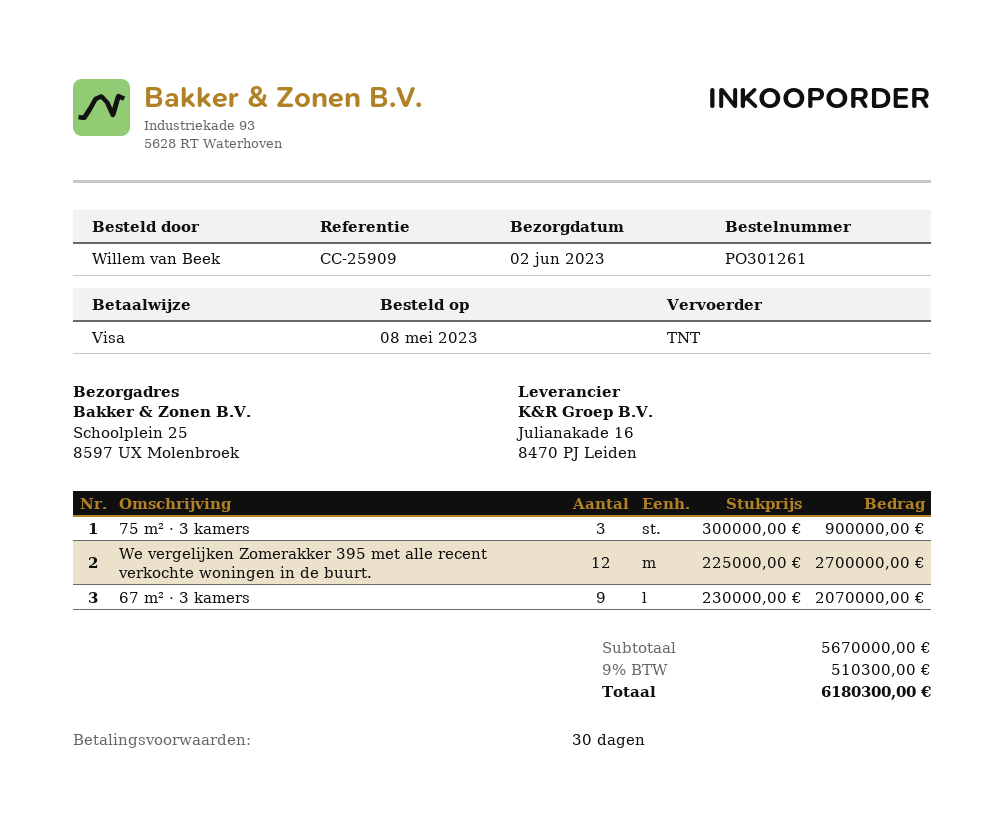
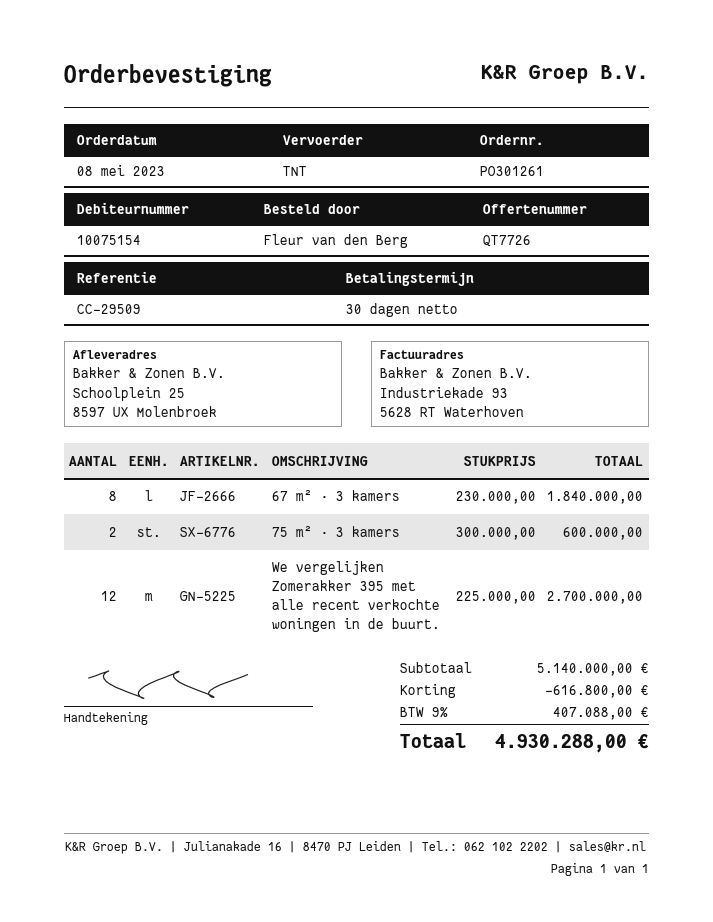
reference: CC-25909 -> CC-29509
ordered by: Willem van Beek -> Fleur van den Berg
75 m² · 3 kamers: 3 x 300000.00 = 900000.00 -> 2 x 300000.00 = 600000.00
67 m² · 3 kamers: 9 x 230000.00 = 2070000.00 -> 8 x 230000.00 = 1840000.00
subtotal: 5670000.00 -> 5140000.00
discount: none -> 616800.00
tax: 9% = 510300.00 -> 9% = 407088.00
total: 6180300.00 -> 4930288.00

